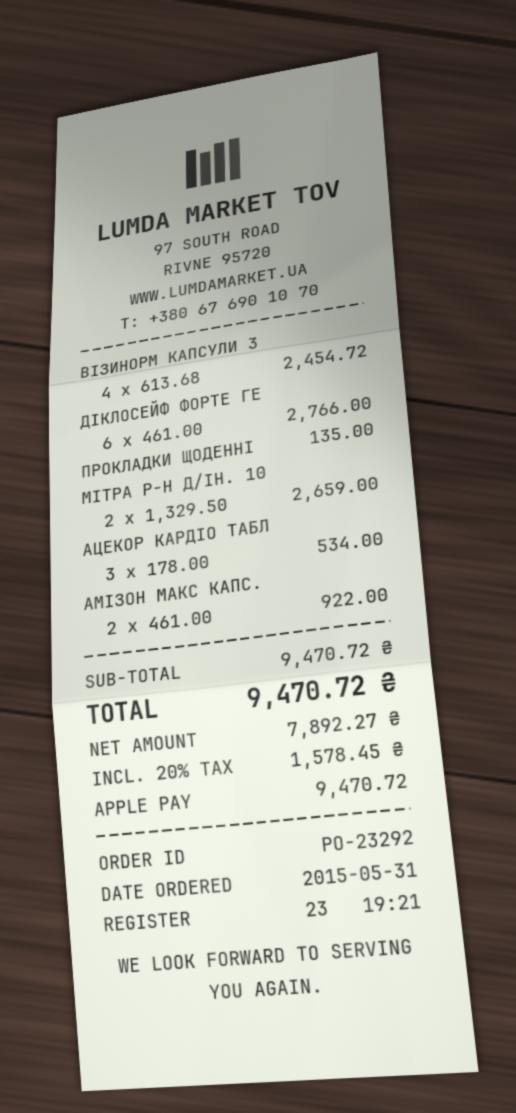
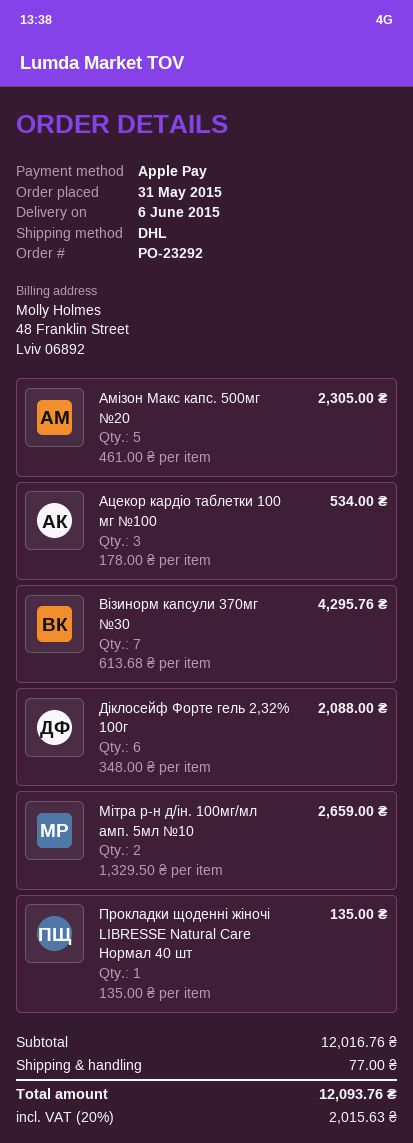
ВІЗИНОРМ КАПСУЛИ 3: 4 x 613.68 = 2454.72 -> 7 x 613.68 = 4295.76
ДІКЛОСЕЙФ ФОРТЕ ГЕ: 6 x 461.00 = 2766.00 -> 6 x 348.00 = 2088.00
АМІЗОН МАКС КАПС.: 2 x 461.00 = 922.00 -> 5 x 461.00 = 2305.00
subtotal: 9470.72 -> 12016.76
shipping: none -> 77.00
tax: 20% = 1578.45 -> 20% = 2015.63
total: 9470.72 -> 12093.76

